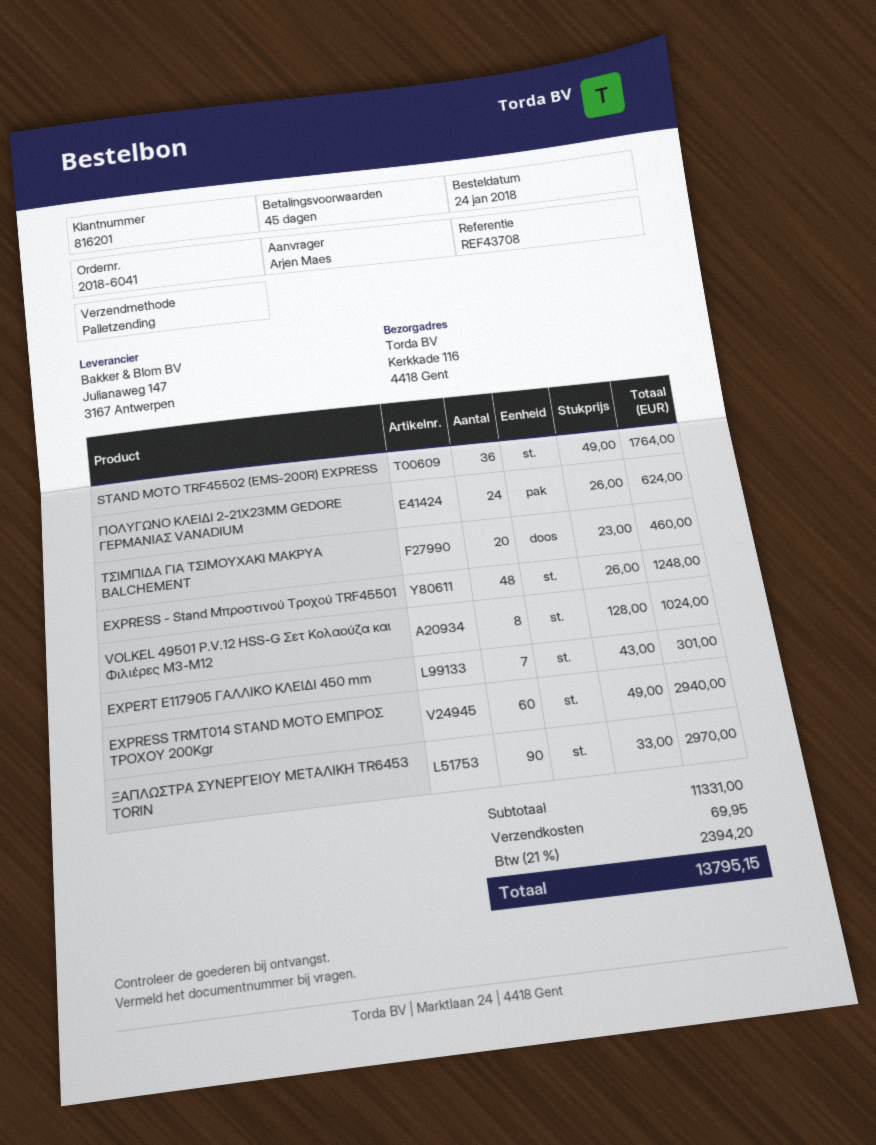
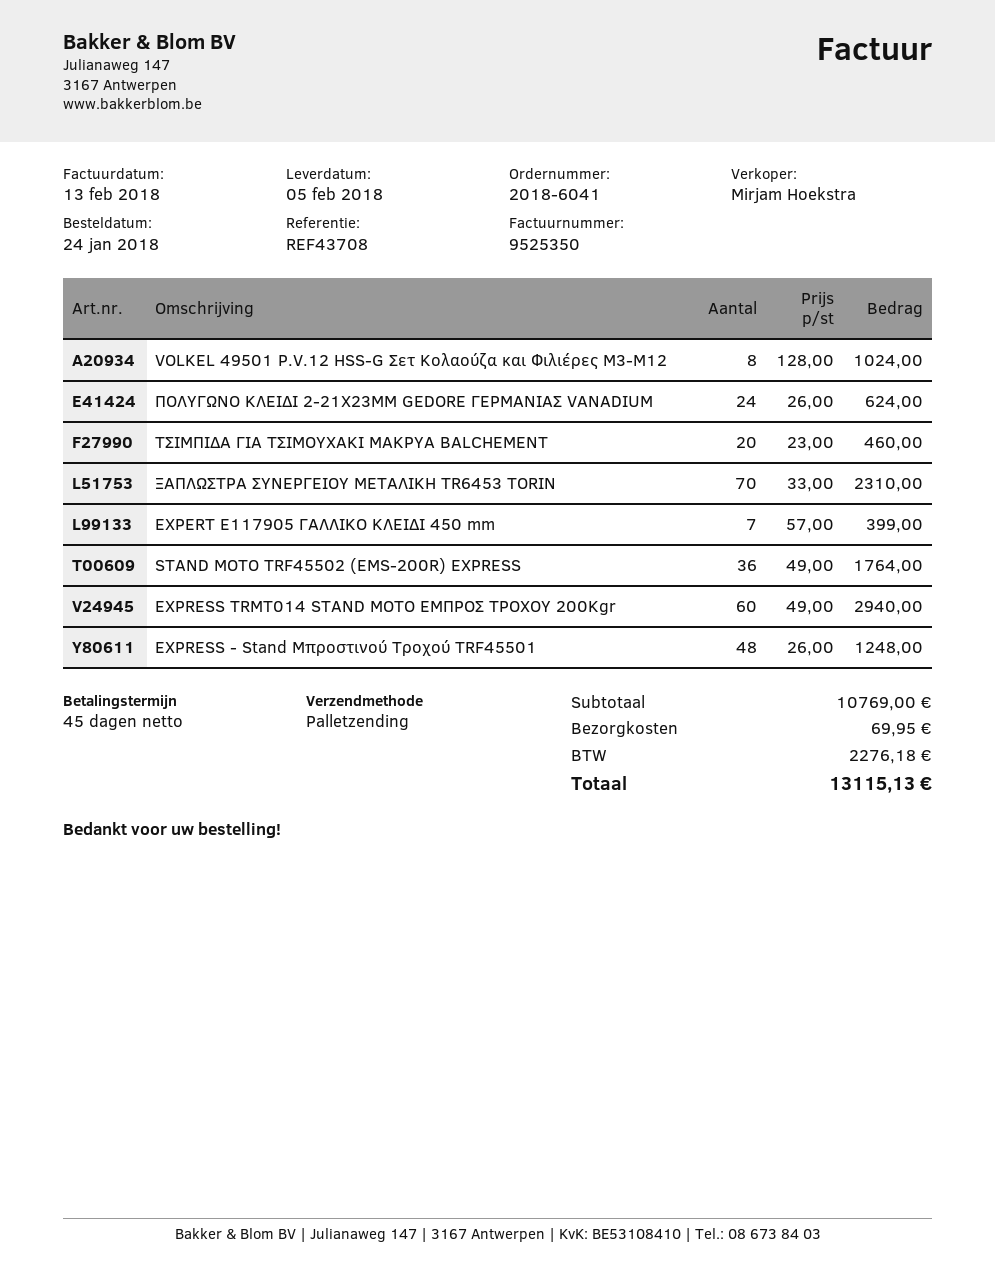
EXPERT E117905 ΓΑΛΛΙΚΟ ΚΛΕΙΔΙ 450 mm: 7 x 43.00 = 301.00 -> 7 x 57.00 = 399.00
ΞΑΠΛΩΣΤΡΑ ΣΥΝΕΡΓΕΙΟΥ METAΛΙΚΗ TR6453 TORIN: 90 x 33.00 = 2970.00 -> 70 x 33.00 = 2310.00
subtotal: 11331.00 -> 10769.00
tax: 2394.20 -> 2276.18
total: 13795.15 -> 13115.13

